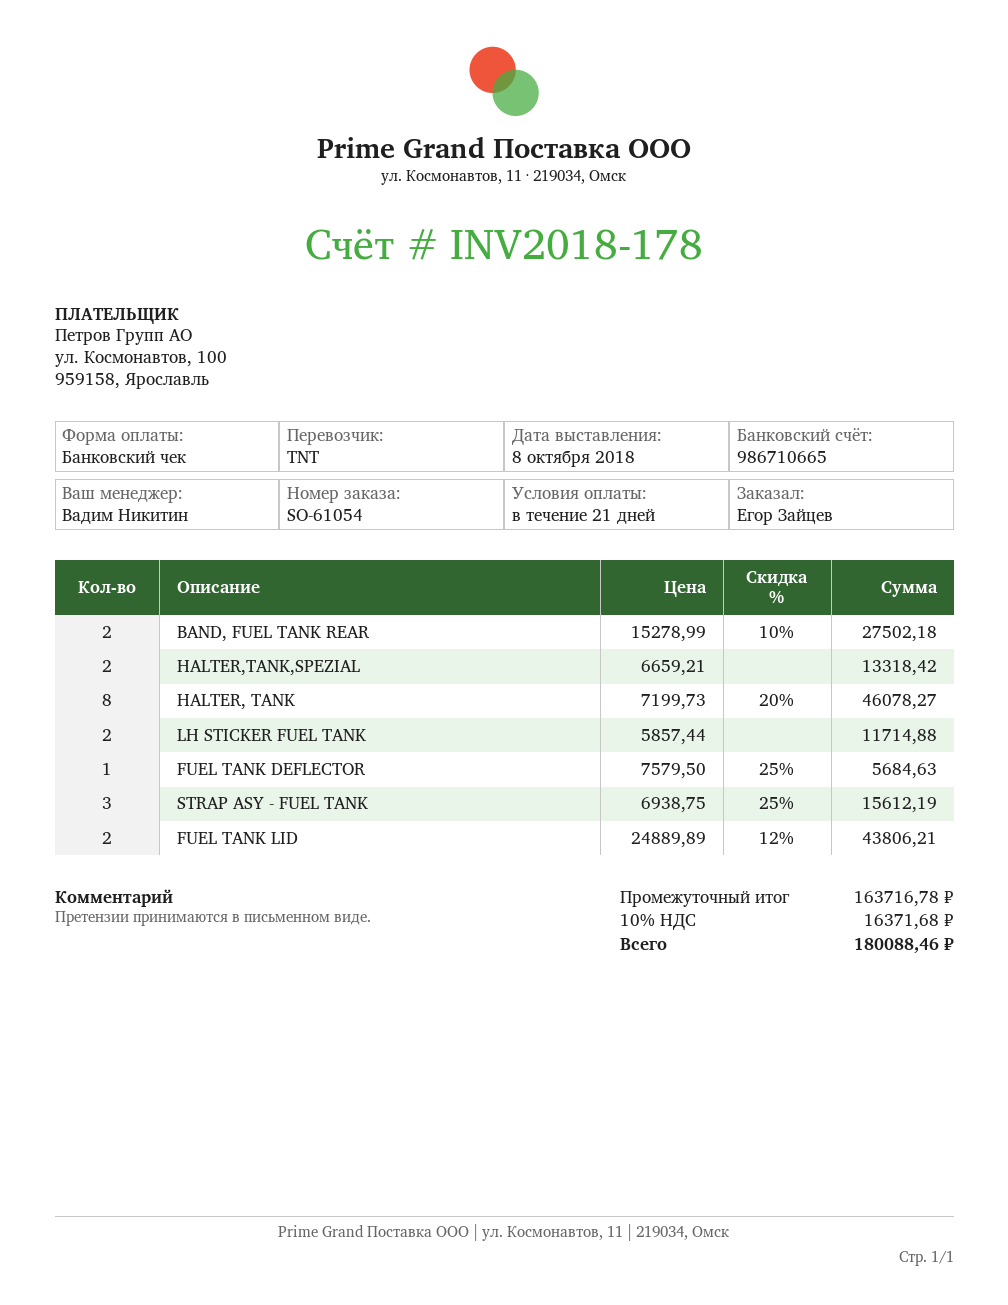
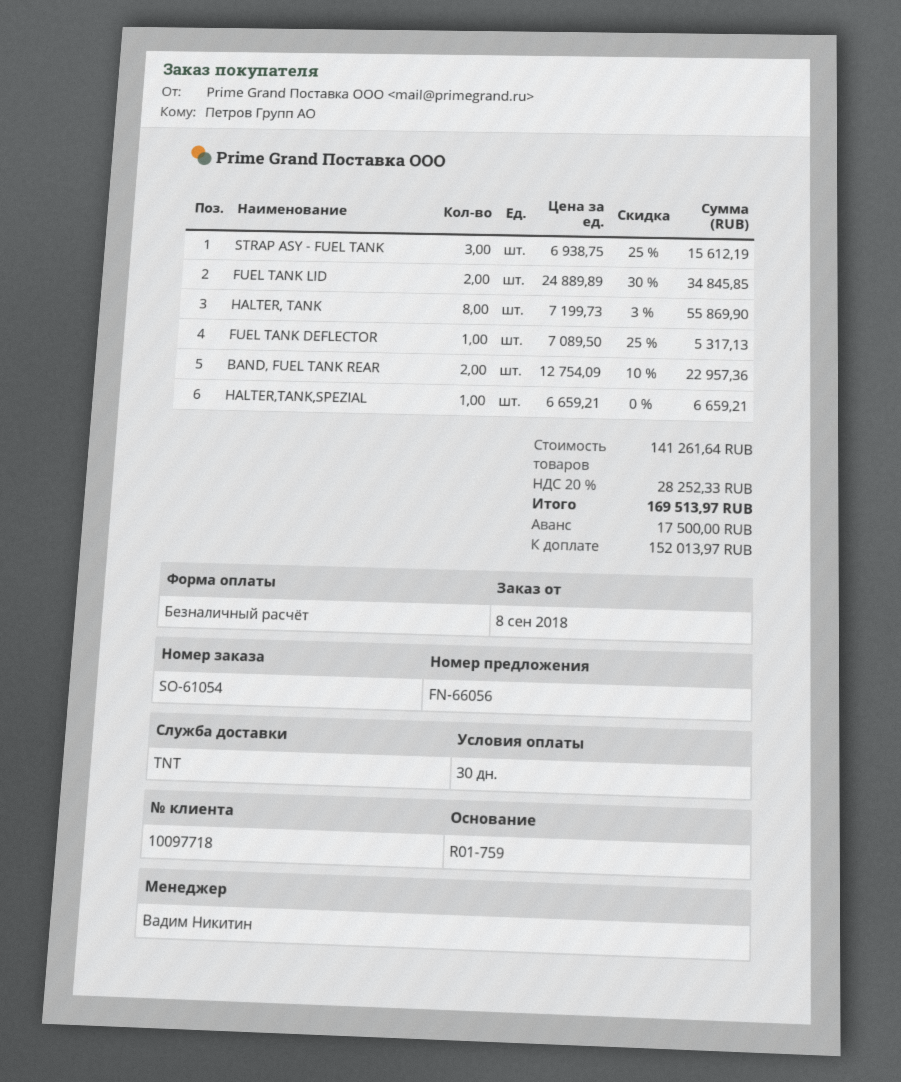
payment terms: 21 days -> 30 days
payment method: cheque -> bank transfer
BAND, FUEL TANK REAR: 2 x 15278.99 - 10% = 27502.18 -> 2 x 12754.09 - 10% = 22957.36
HALTER,TANK,SPEZIAL: 2 x 6659.21 = 13318.42 -> 1 x 6659.21 = 6659.21
HALTER, TANK: 8 x 7199.73 - 20% = 46078.27 -> 8 x 7199.73 - 3% = 55869.90
LH STICKER FUEL TANK: 2 x 5857.44 = 11714.88 -> none
FUEL TANK DEFLECTOR: 1 x 7579.50 - 25% = 5684.63 -> 1 x 7089.50 - 25% = 5317.13
FUEL TANK LID: 2 x 24889.89 - 12% = 43806.21 -> 2 x 24889.89 - 30% = 34845.85
subtotal: 163716.78 -> 141261.64
tax: 10% = 16371.68 -> 20% = 28252.33
total: 180088.46 -> 169513.97

